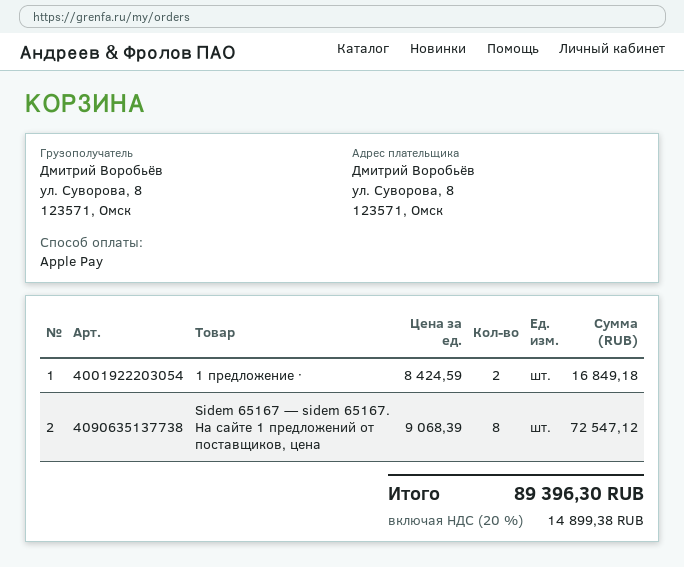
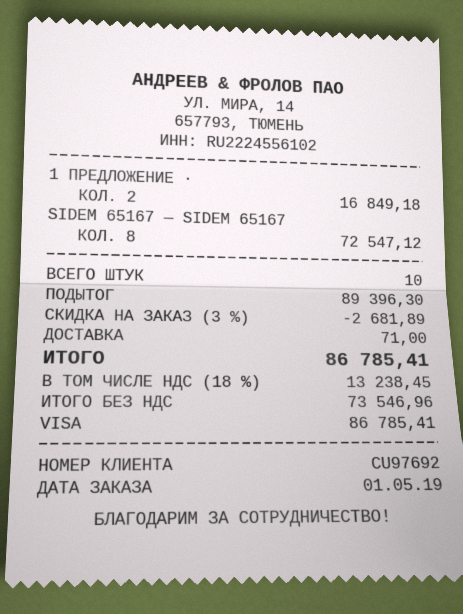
payment method: Apple Pay -> Visa
discount: none -> 3% = 2681.89
shipping: none -> 71.00
tax: 20% = 14899.38 -> 18% = 13238.45
total: 89396.30 -> 86785.41

